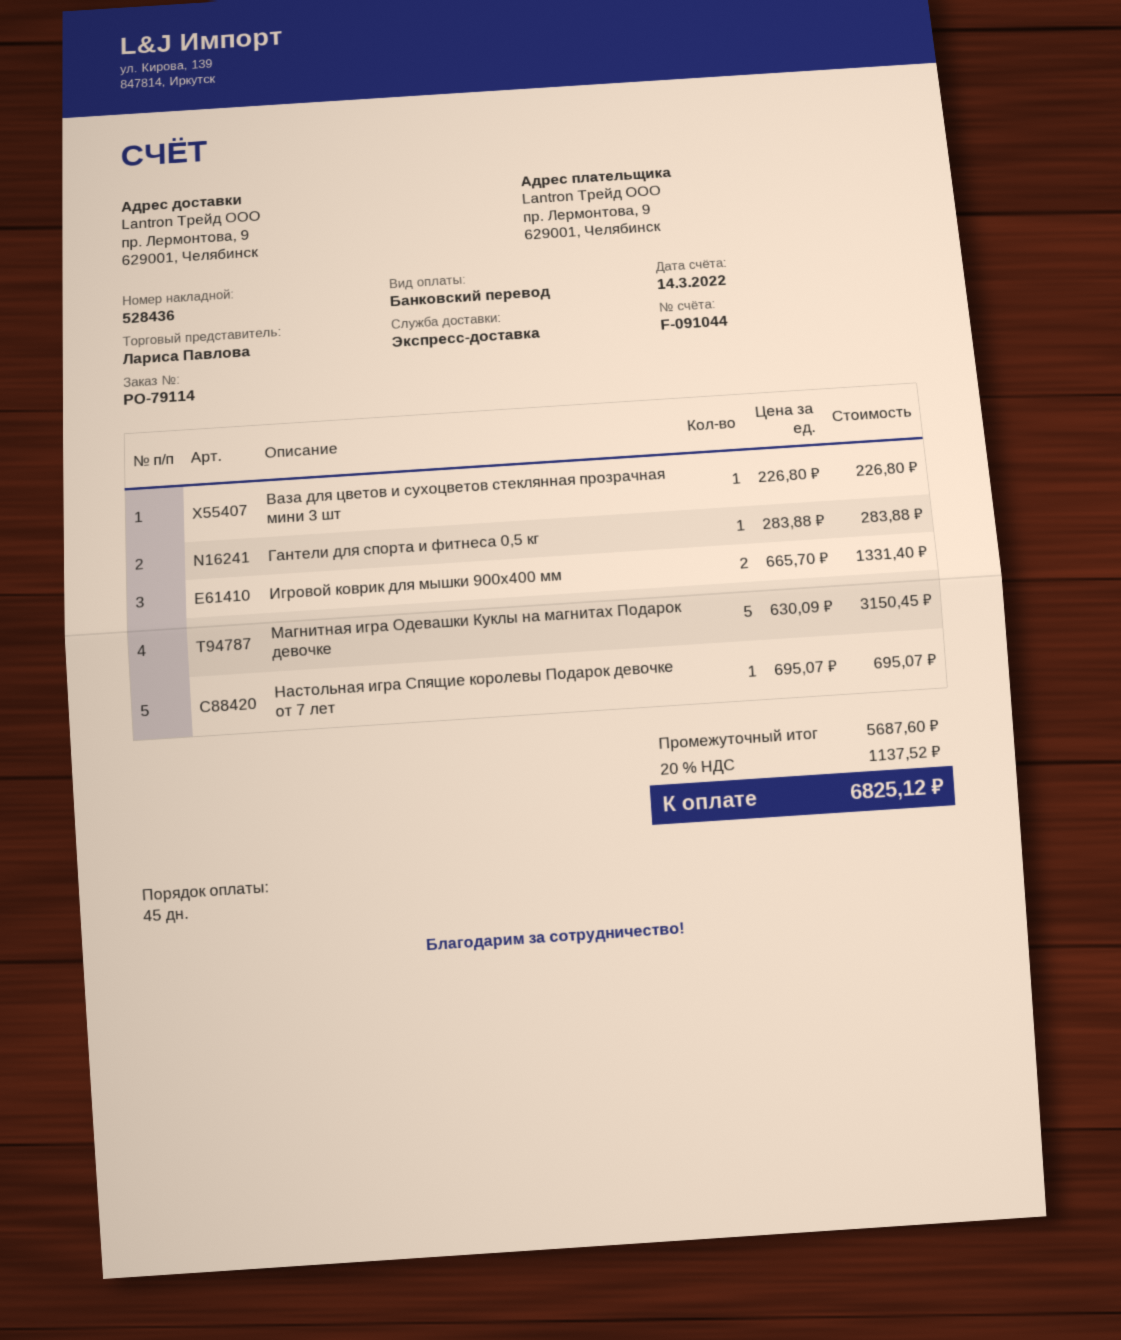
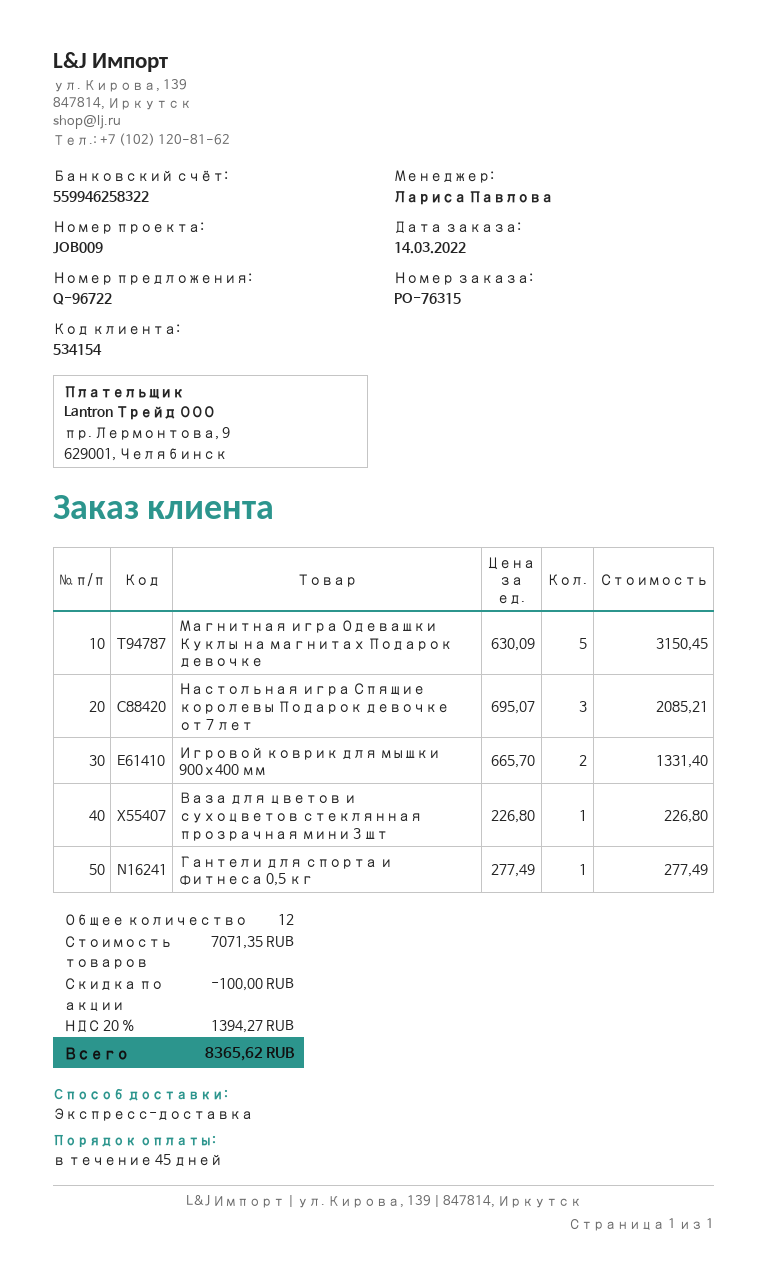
order number: PO-79114 -> PO-76315
Гантели для спорта и фитнеса 0,5 кг: 1 x 283.88 = 283.88 -> 1 x 277.49 = 277.49
Настольная игра Спящие королевы Подарок девочке от 7 лет: 1 x 695.07 = 695.07 -> 3 x 695.07 = 2085.21
subtotal: 5687.60 -> 7071.35
discount: none -> 100.00
tax: 20% = 1137.52 -> 20% = 1394.27
total: 6825.12 -> 8365.62

